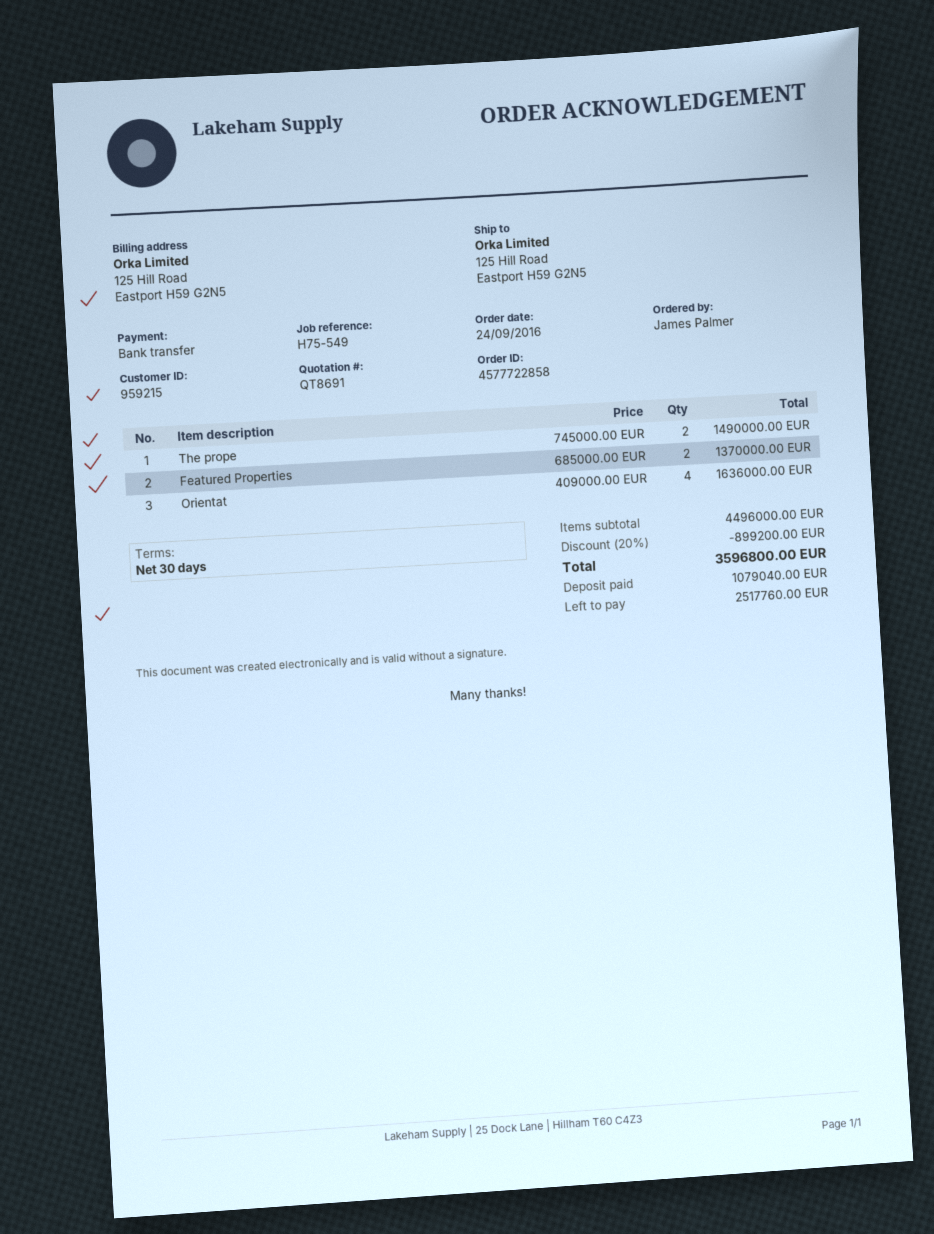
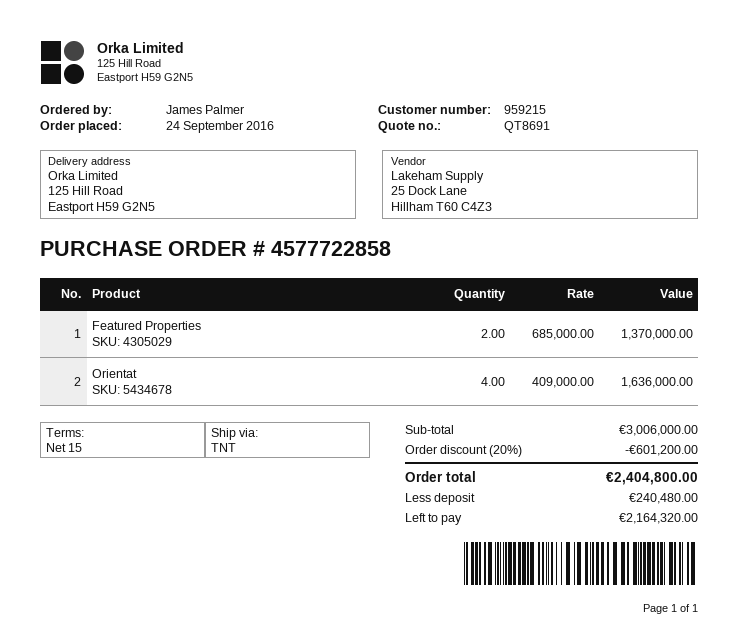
payment terms: 30 days -> 15 days
The prope: 2 x 745000.00 = 1490000.00 -> none
subtotal: 4496000.00 -> 3006000.00
discount: 20% = 899200.00 -> 20% = 601200.00
total: 3596800.00 -> 2404800.00
deposit: 1079040.00 -> 240480.00
balance: 2517760.00 -> 2164320.00

